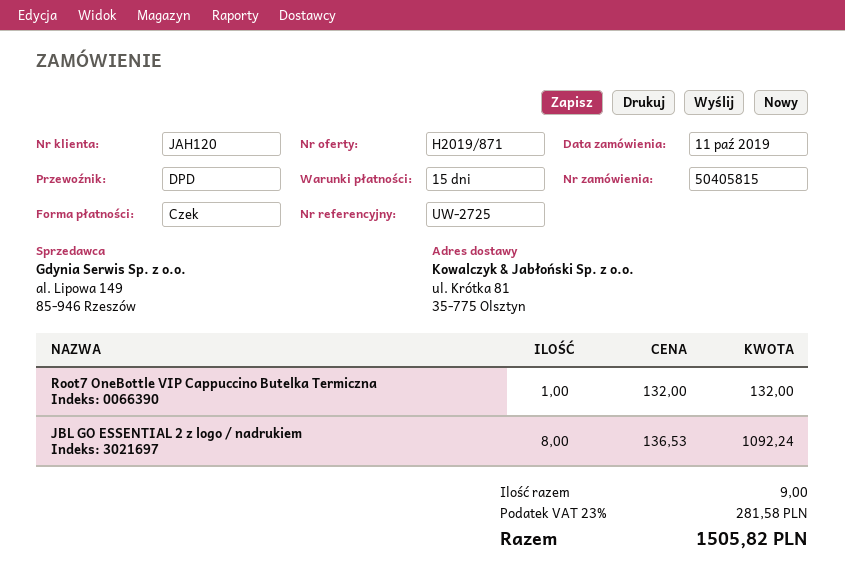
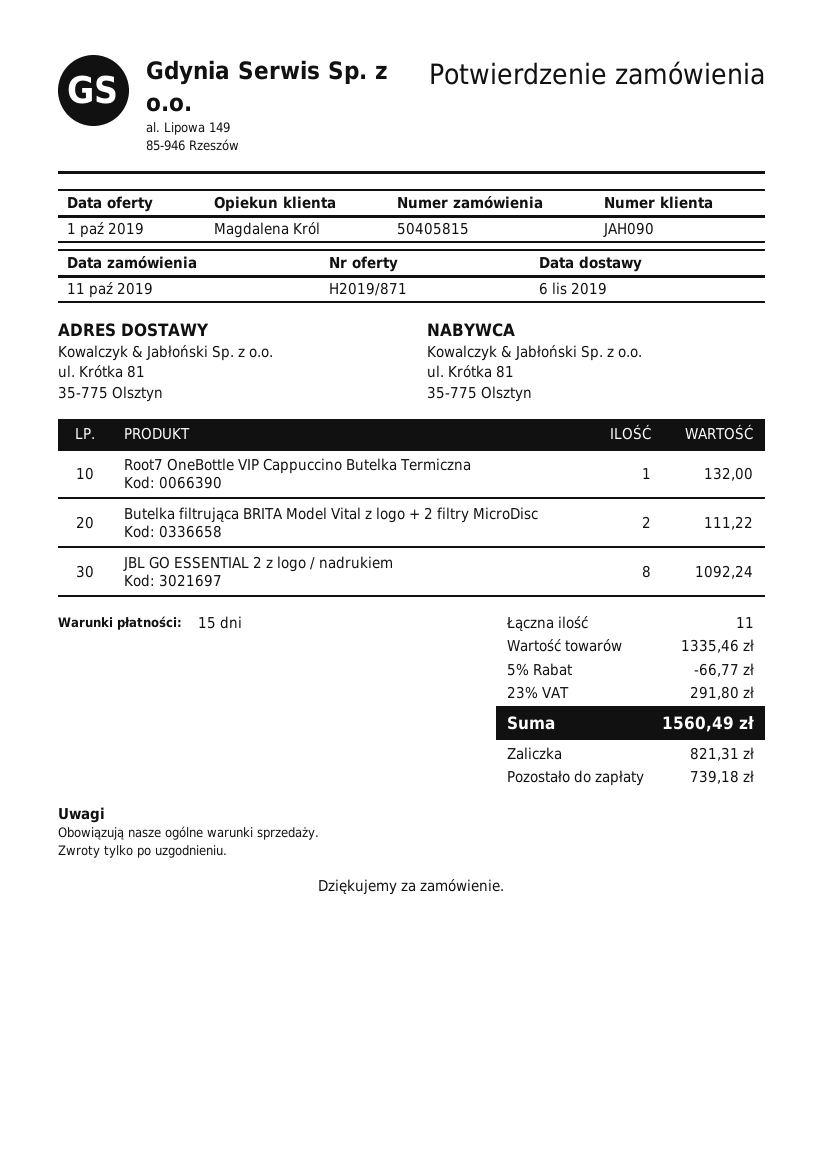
customer number: JAH120 -> JAH090
Butelka filtrująca BRITA Model Vital z logo + 2 filtry MicroDisc: none -> 2 for 111.22
total quantity: 9 -> 11
discount: none -> 5% = 66.77
tax: 23% = 281.58 -> 23% = 291.80
total: 1505.82 -> 1560.49

